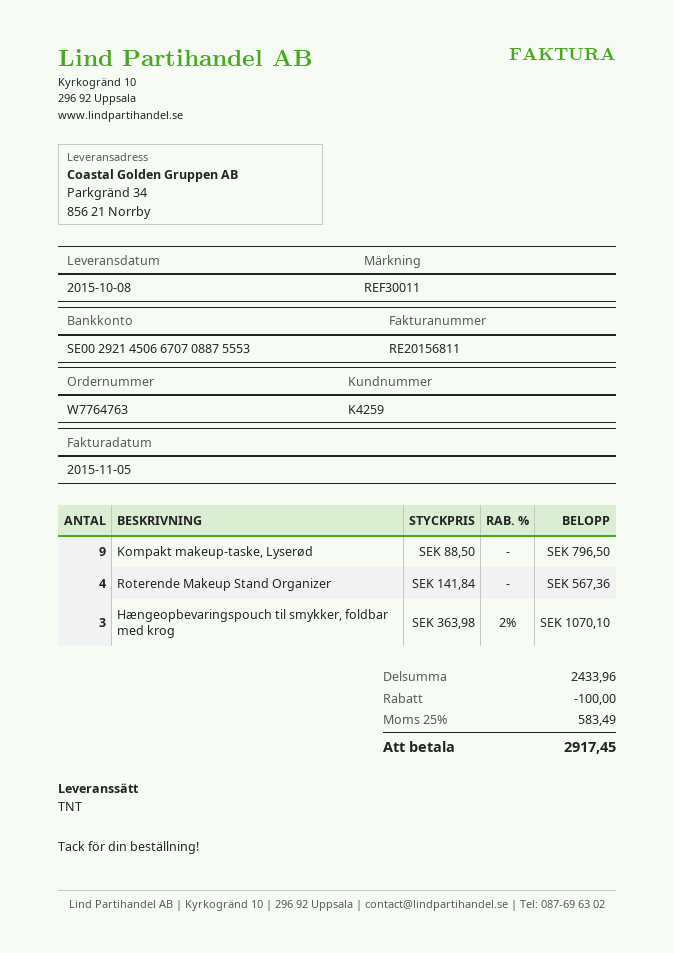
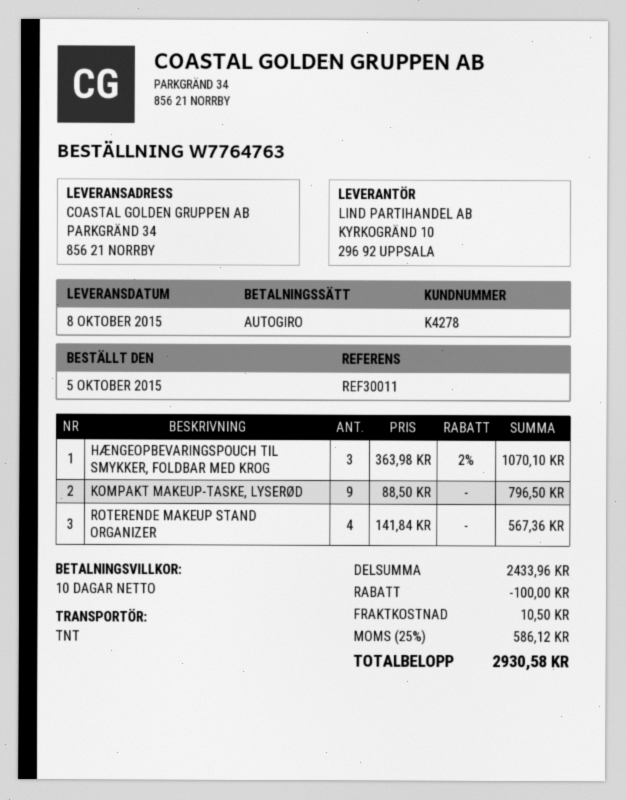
customer number: K4259 -> K4278
shipping: none -> 10.50
tax: 25% = 583.49 -> 25% = 586.12
total: 2917.45 -> 2930.58

